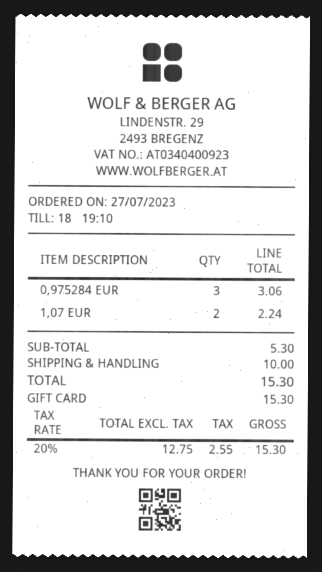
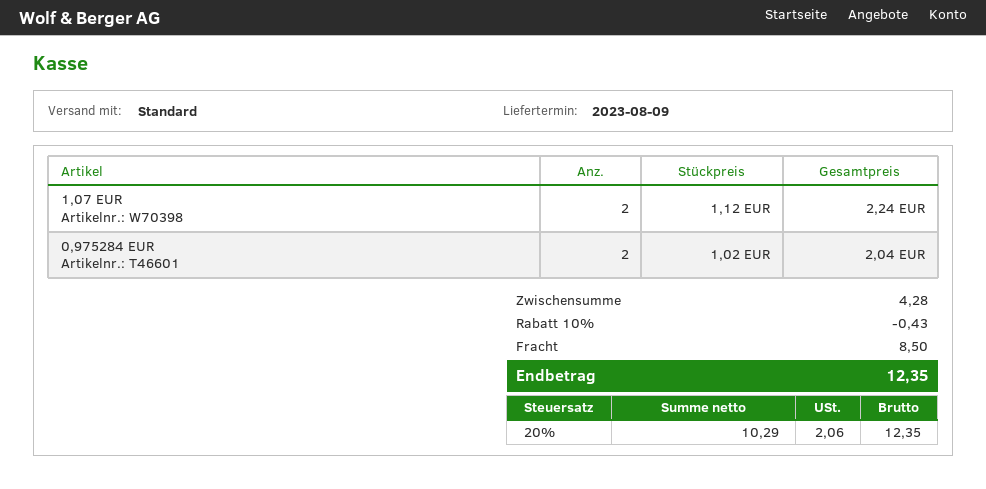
0,975284 EUR: 3 for 3.06 -> 2 for 2.04
subtotal: 5.30 -> 4.28
discount: none -> 10% = 0.43
shipping: 10.00 -> 8.50
net: 12.75 -> 10.29
tax: 20% = 2.55 -> 20% = 2.06
total: 15.30 -> 12.35

